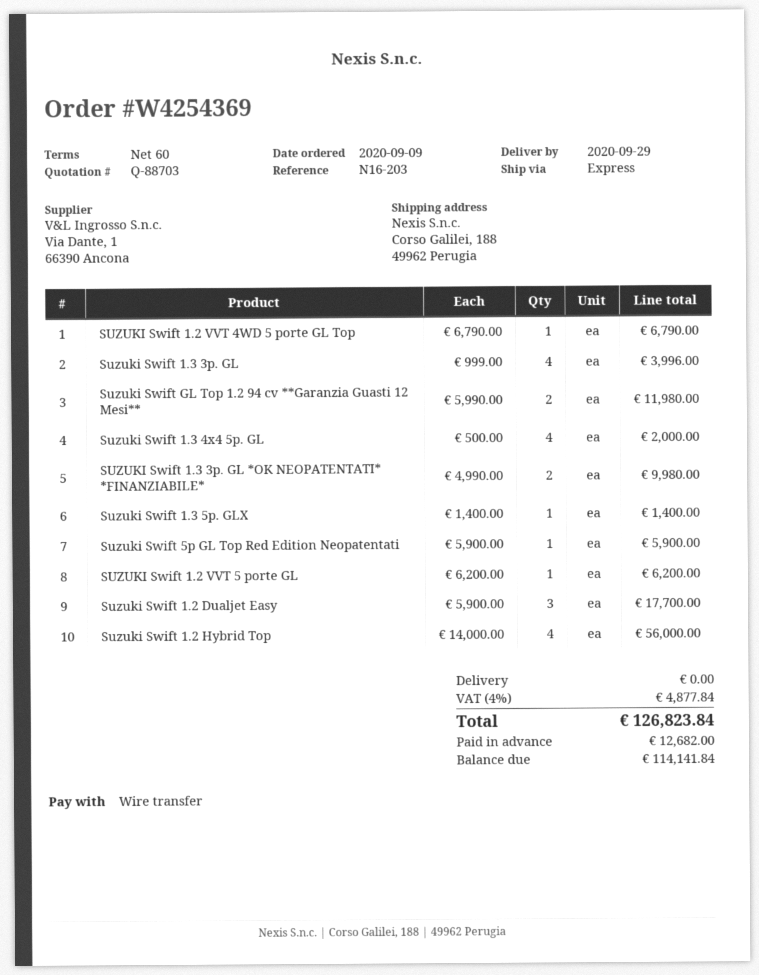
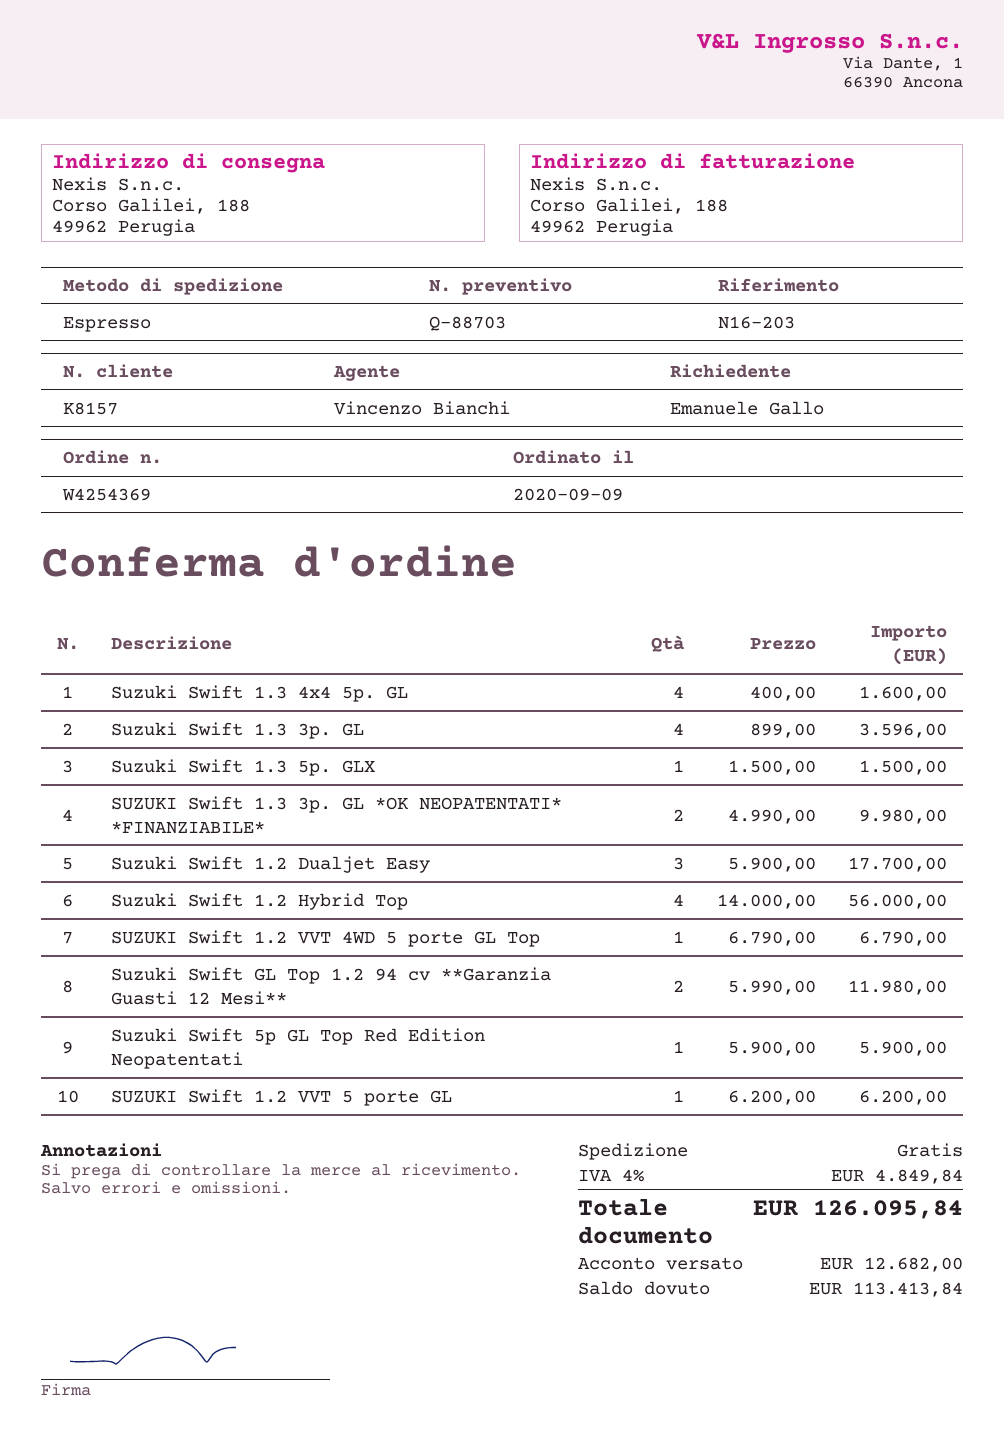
Suzuki Swift 1.3 3p. GL: 4 x 999.00 = 3996.00 -> 4 x 899.00 = 3596.00
Suzuki Swift 1.3 4x4 5p. GL: 4 x 500.00 = 2000.00 -> 4 x 400.00 = 1600.00
Suzuki Swift 1.3 5p. GLX: 1 x 1400.00 = 1400.00 -> 1 x 1500.00 = 1500.00
tax: 4% = 4877.84 -> 4% = 4849.84
total: 126823.84 -> 126095.84
balance: 114141.84 -> 113413.84

